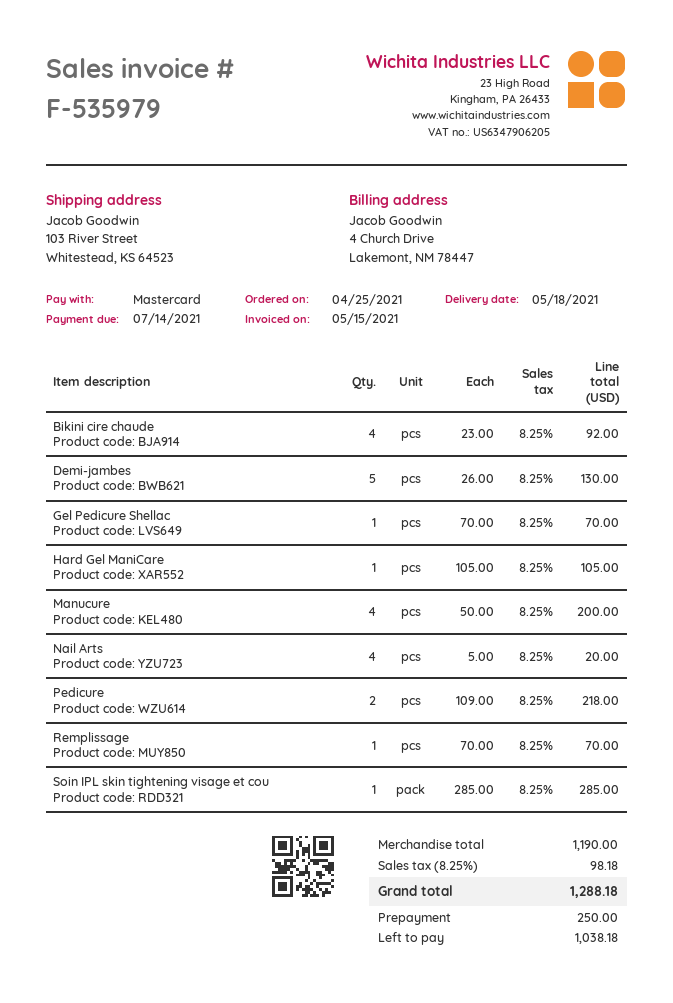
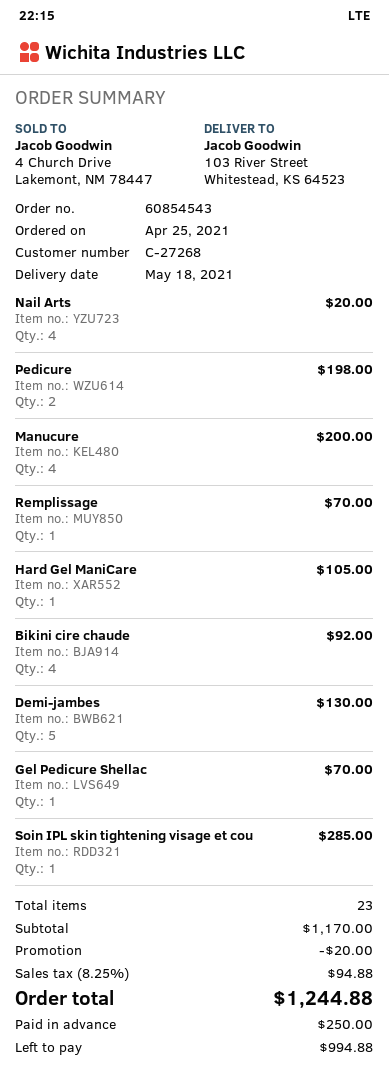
Pedicure: 2 for 218.00 -> 2 for 198.00
subtotal: 1190.00 -> 1170.00
discount: none -> 20.00
tax: 8.25% = 98.18 -> 8.25% = 94.88
total: 1288.18 -> 1244.88
balance: 1038.18 -> 994.88

